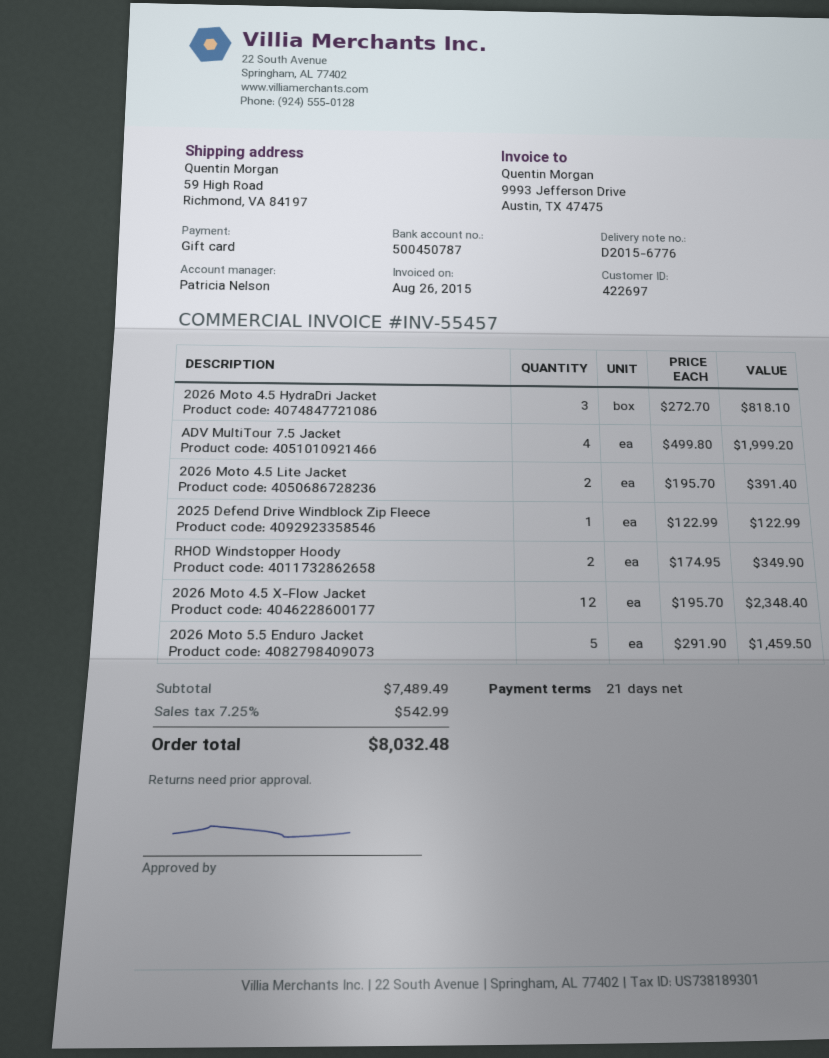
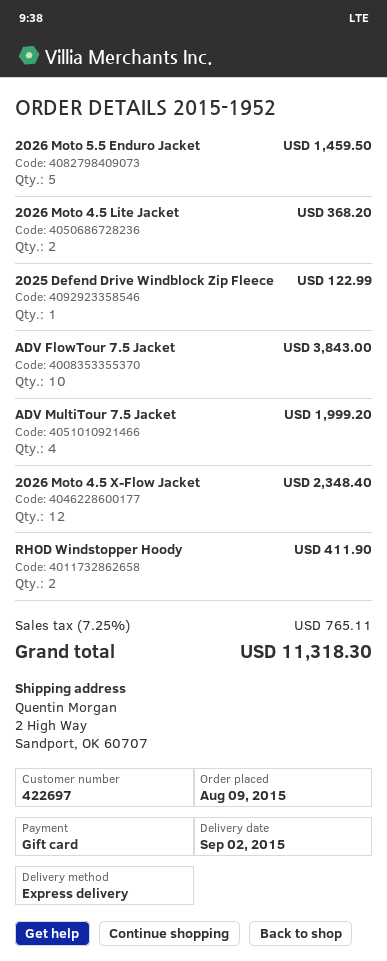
ship to: 59 High Road, Richmond, VA 84197 -> 2 High Way, Sandport, OK 60707
2026 Moto 4.5 HydraDri Jacket: 3 for 818.10 -> none
2026 Moto 4.5 Lite Jacket: 2 for 391.40 -> 2 for 368.20
RHOD Windstopper Hoody: 2 for 349.90 -> 2 for 411.90
ADV FlowTour 7.5 Jacket: none -> 10 for 3843.00
tax: 7.25% = 542.99 -> 7.25% = 765.11
total: 8032.48 -> 11318.30

